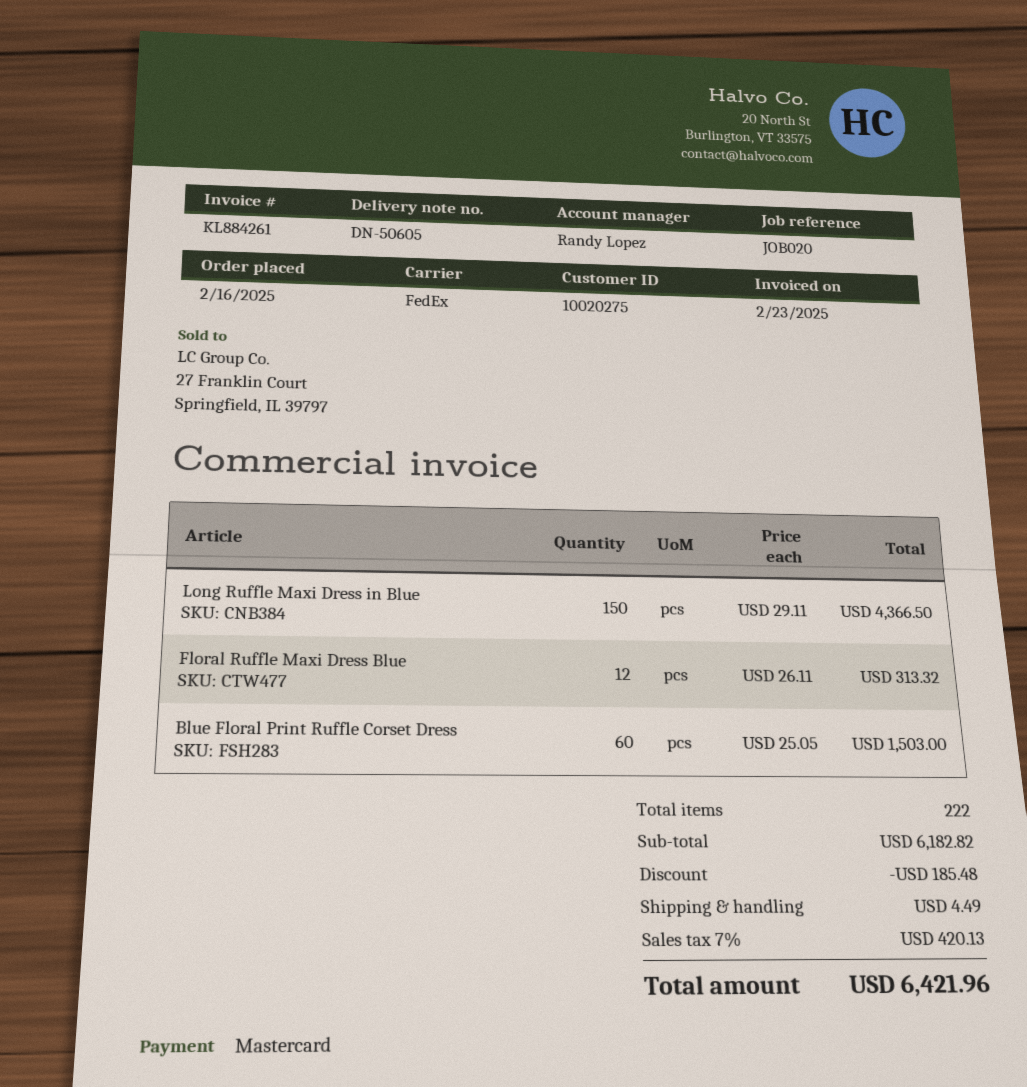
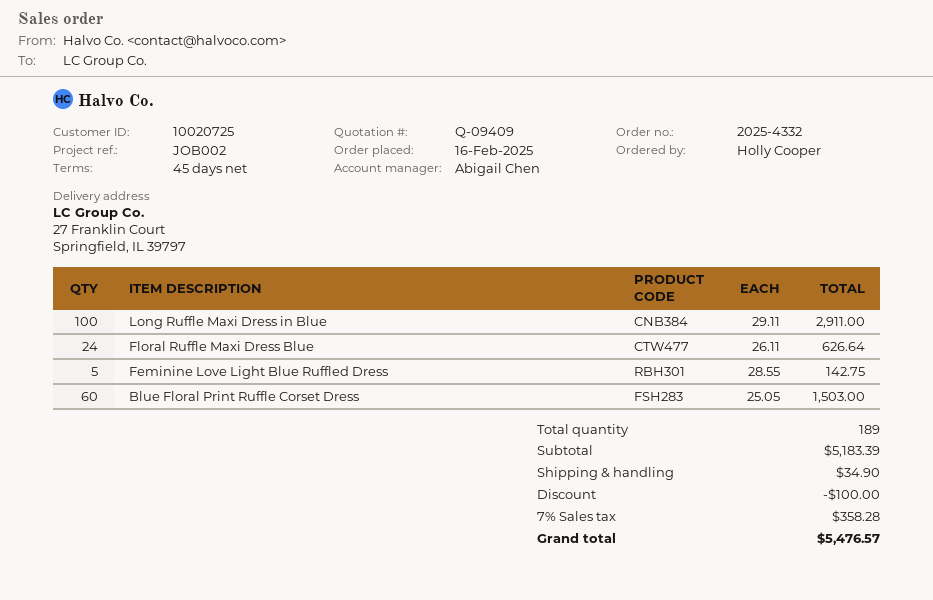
customer number: 10020275 -> 10020725
reference: JOB020 -> JOB002
sales rep: Randy Lopez -> Abigail Chen
Long Ruffle Maxi Dress in Blue: 150 x 29.11 = 4366.50 -> 100 x 29.11 = 2911.00
Floral Ruffle Maxi Dress Blue: 12 x 26.11 = 313.32 -> 24 x 26.11 = 626.64
Feminine Love Light Blue Ruffled Dress: none -> 5 x 28.55 = 142.75
total quantity: 222 -> 189
subtotal: 6182.82 -> 5183.39
discount: 185.48 -> 100.00
shipping: 4.49 -> 34.90
tax: 7% = 420.13 -> 7% = 358.28
total: 6421.96 -> 5476.57

